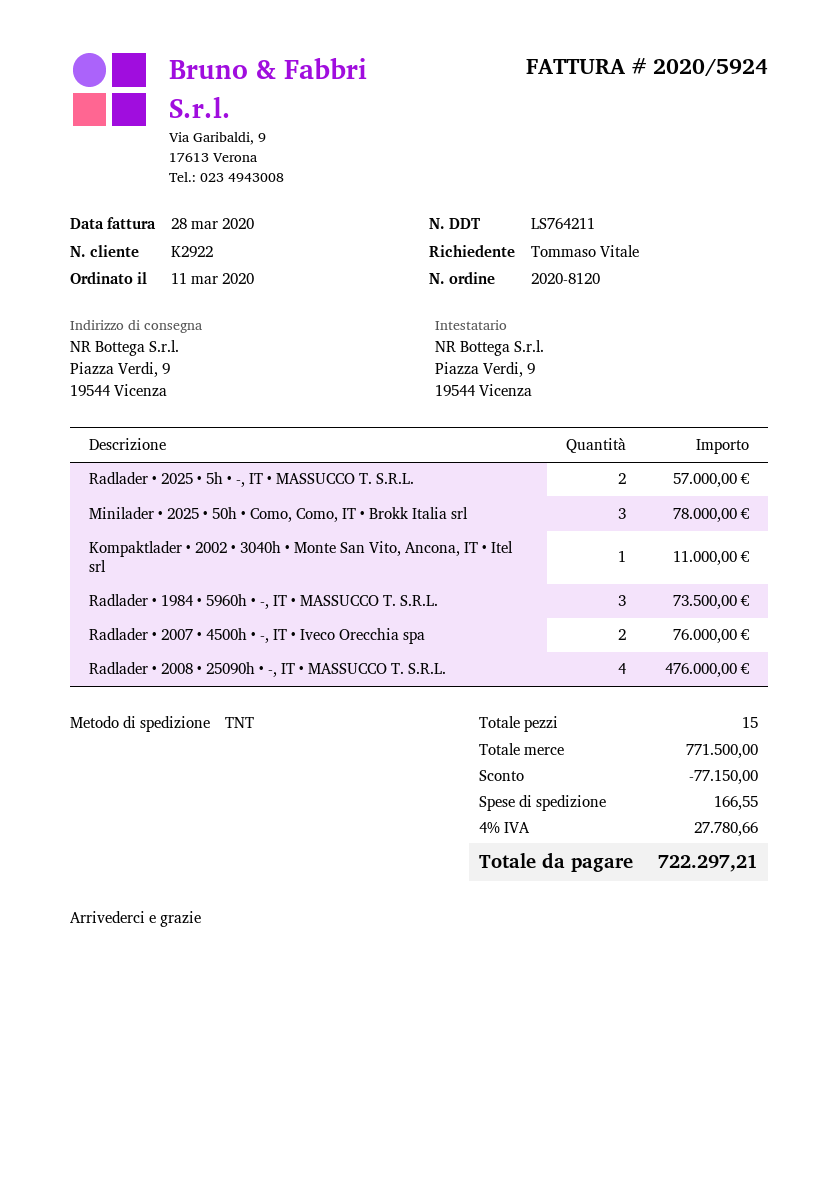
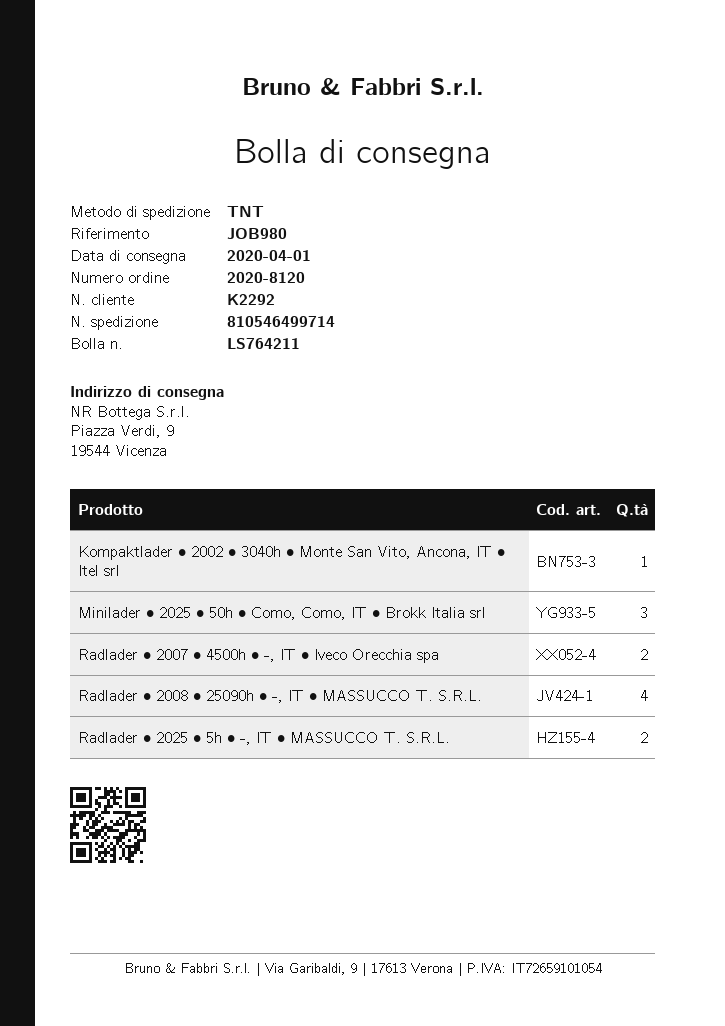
customer number: K2922 -> K2292
Radlader • 1984 • 5960h • -, IT • MASSUCCO T. S.R.L.: 3 -> none

